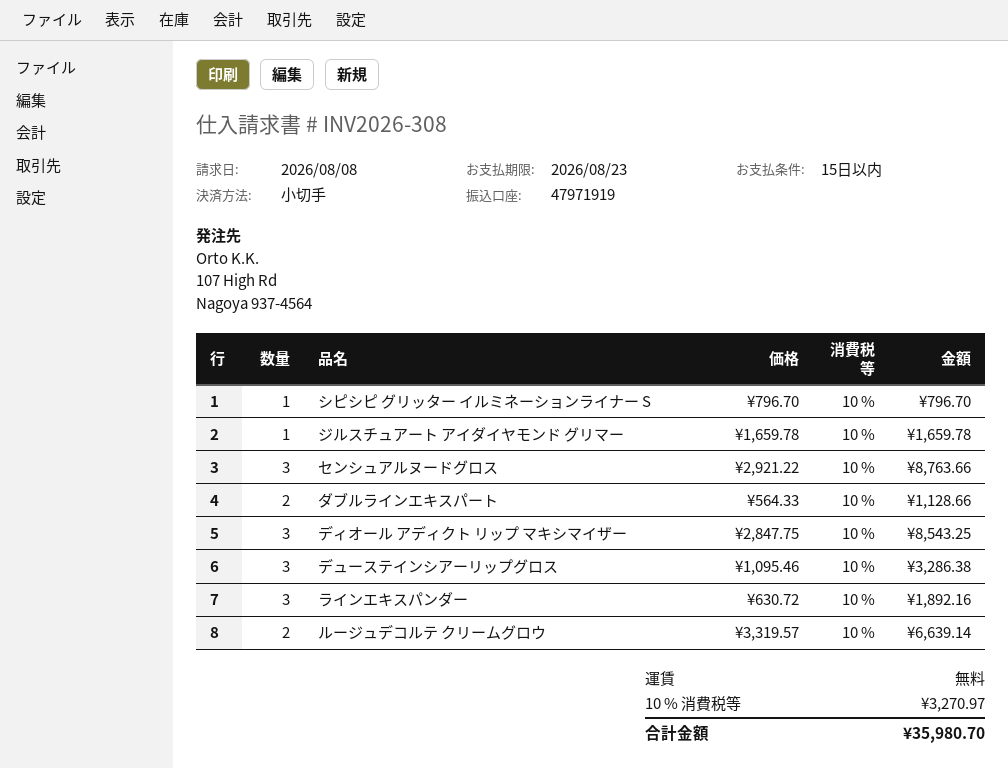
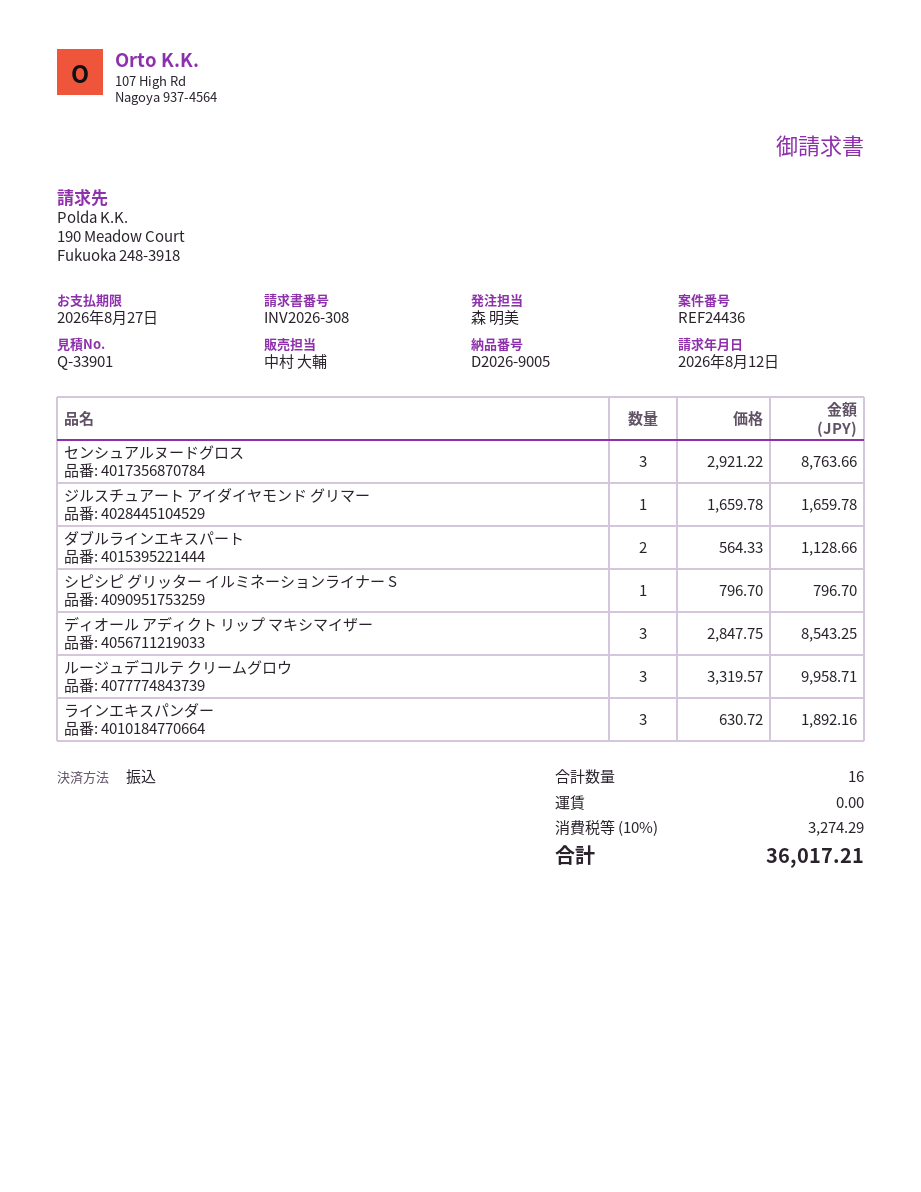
invoice date: 2026-08-08 -> 2026-08-12
due date: 2026-08-23 -> 2026-08-27
payment method: cheque -> bank transfer
デューステインシアーリップグロス: 3 x 1095.46 = 3286.38 -> none
ルージュデコルテ クリームグロウ: 2 x 3319.57 = 6639.14 -> 3 x 3319.57 = 9958.71
tax: 10% = 3270.97 -> 10% = 3274.29
total: 35980.70 -> 36017.21

